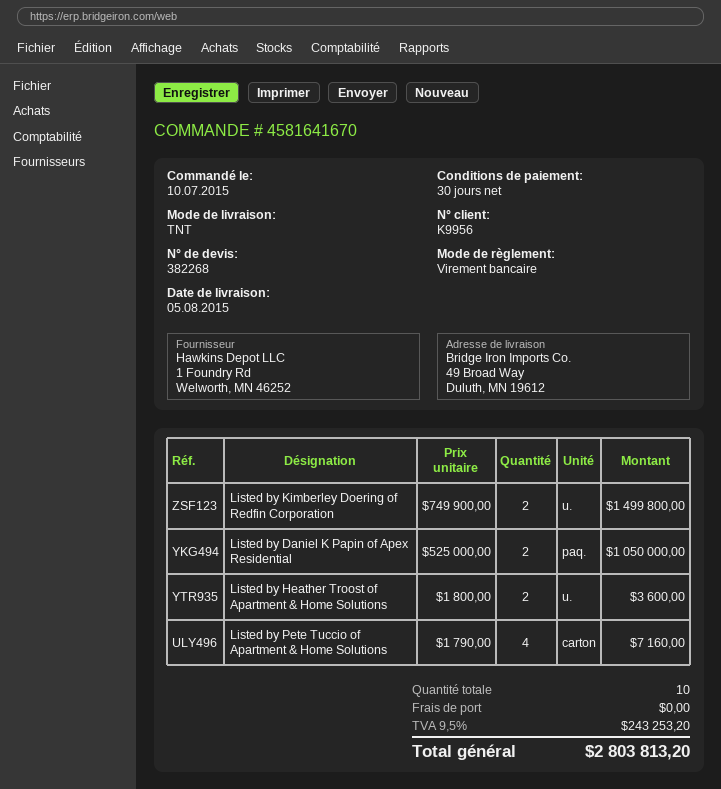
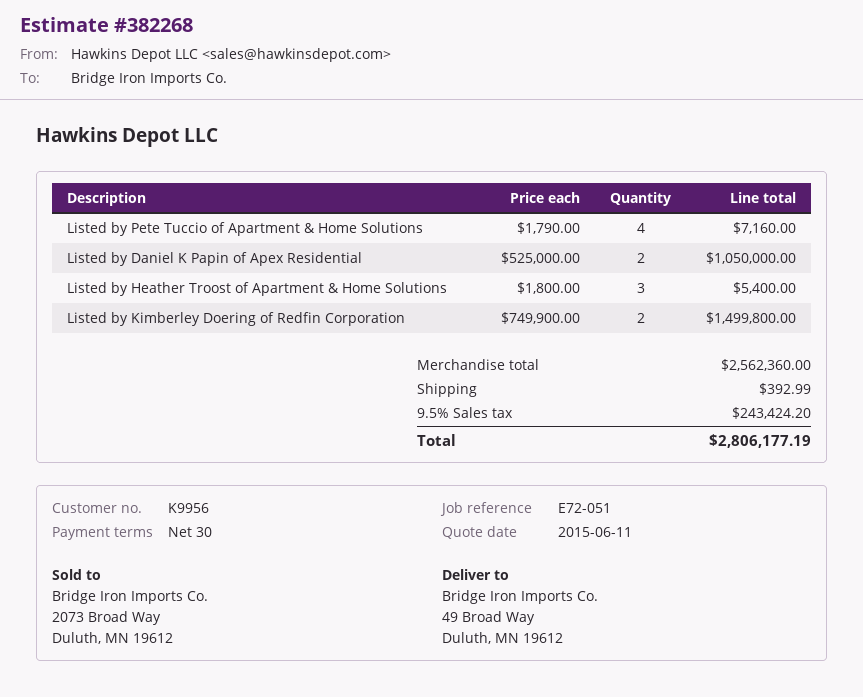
Listed by Heather Troost of Apartment & Home Solutions: 2 x 1800.00 = 3600.00 -> 3 x 1800.00 = 5400.00
shipping: 0.00 -> 392.99
tax: 9.5% = 243253.20 -> 9.5% = 243424.20
total: 2803813.20 -> 2806177.19

